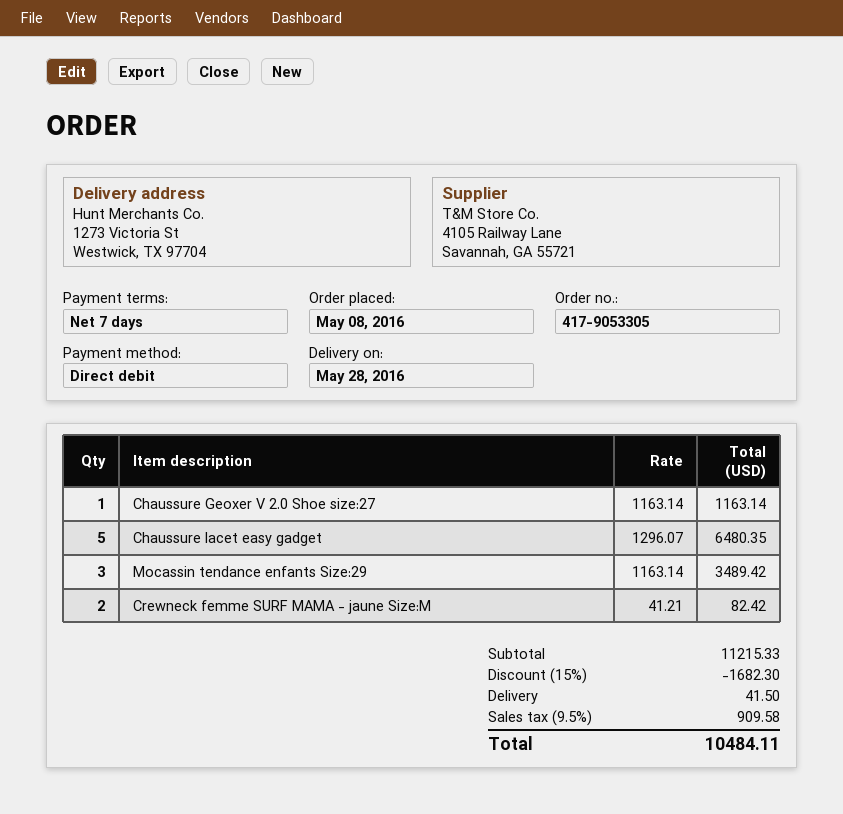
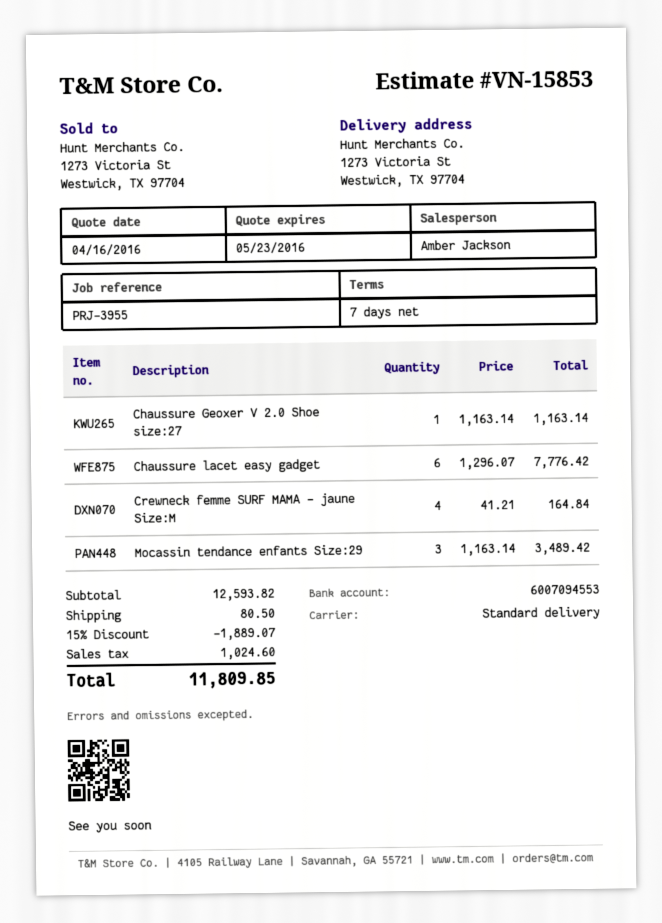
Chaussure lacet easy gadget: 5 x 1296.07 = 6480.35 -> 6 x 1296.07 = 7776.42
Crewneck femme SURF MAMA - jaune Size:M: 2 x 41.21 = 82.42 -> 4 x 41.21 = 164.84
subtotal: 11215.33 -> 12593.82
discount: 15% = 1682.30 -> 15% = 1889.07
shipping: 41.50 -> 80.50
tax: 909.58 -> 1024.60
total: 10484.11 -> 11809.85

